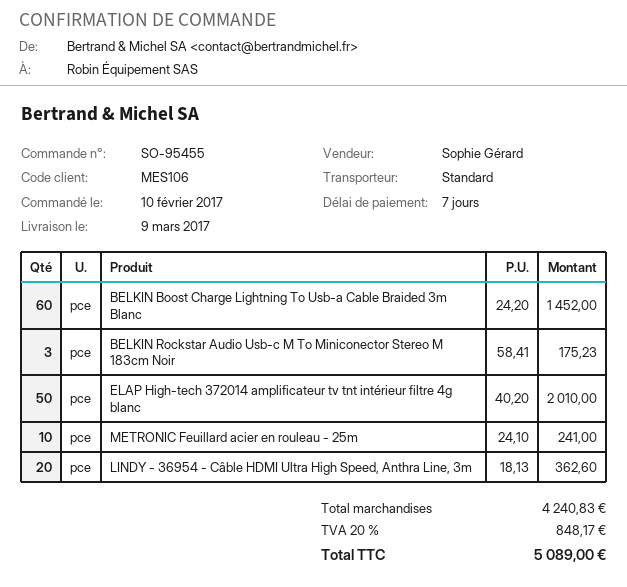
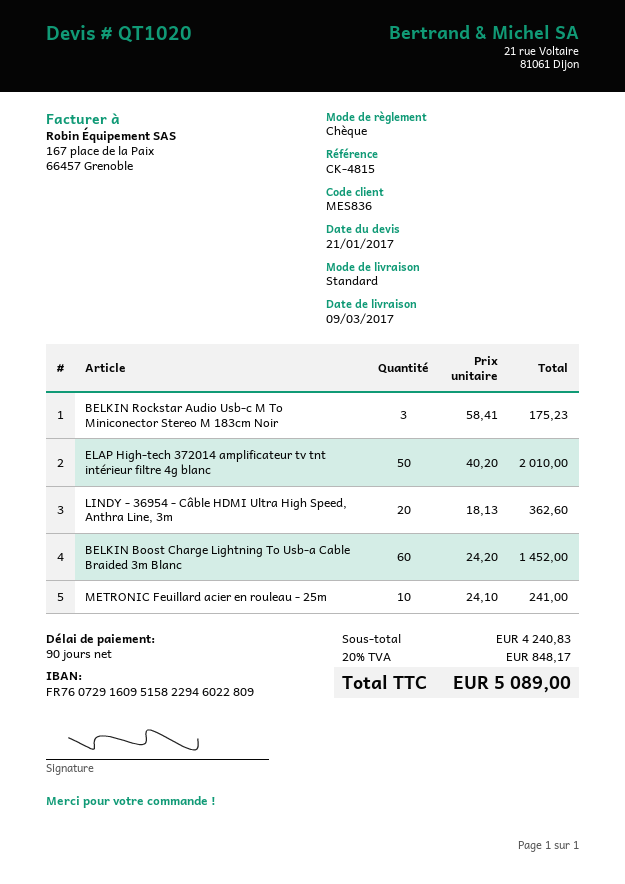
payment terms: 7 days -> 90 days
customer number: MES106 -> MES836

